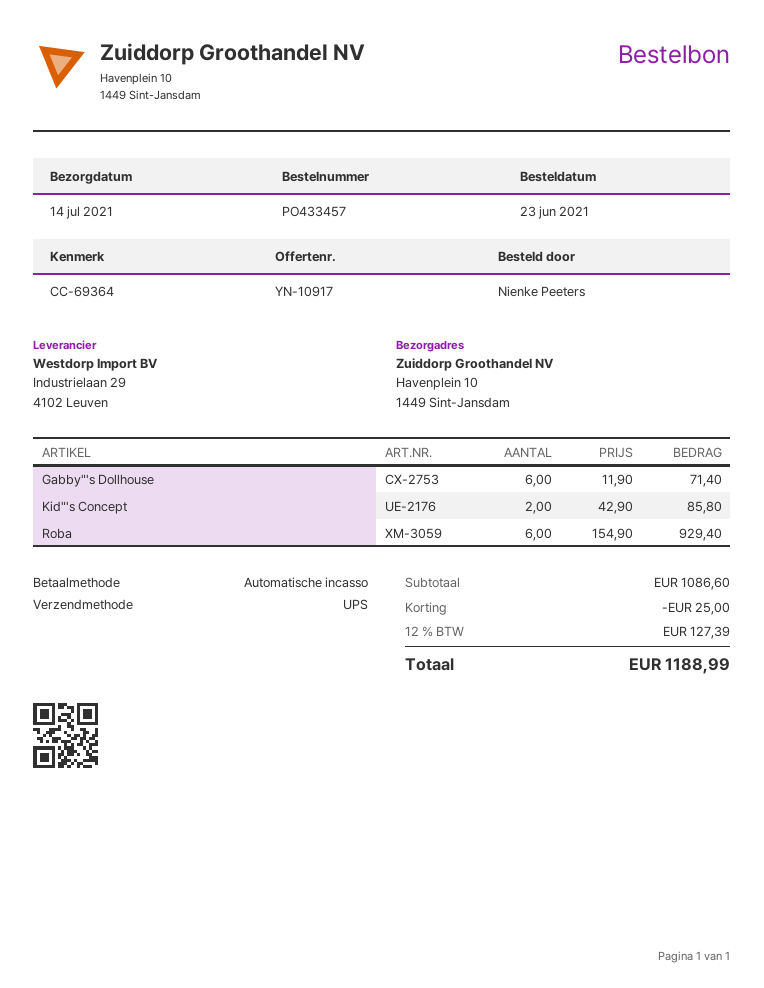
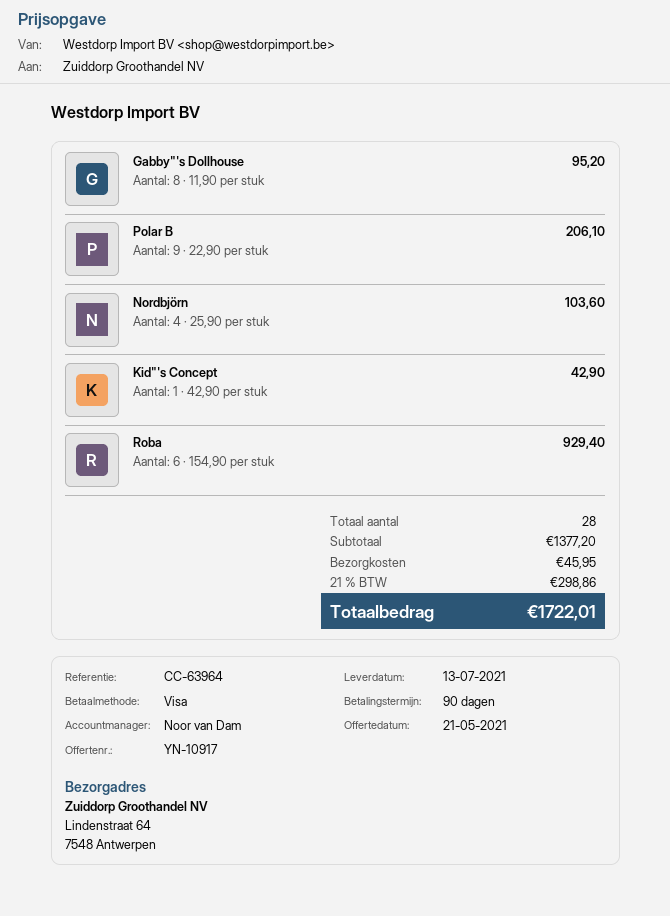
delivery date: 2021-07-14 -> 2021-07-13
reference: CC-69364 -> CC-63964
payment method: direct debit -> Visa
ship to: Havenplein 10, 1449 Sint-Jansdam -> Lindenstraat 64, 7548 Antwerpen
Gabby"'s Dollhouse: 6 x 11.90 = 71.40 -> 8 x 11.90 = 95.20
Kid"'s Concept: 2 x 42.90 = 85.80 -> 1 x 42.90 = 42.90
Polar B: none -> 9 x 22.90 = 206.10
Nordbjörn: none -> 4 x 25.90 = 103.60
subtotal: 1086.60 -> 1377.20
discount: 25.00 -> none
shipping: none -> 45.95
tax: 12% = 127.39 -> 21% = 298.86
total: 1188.99 -> 1722.01

